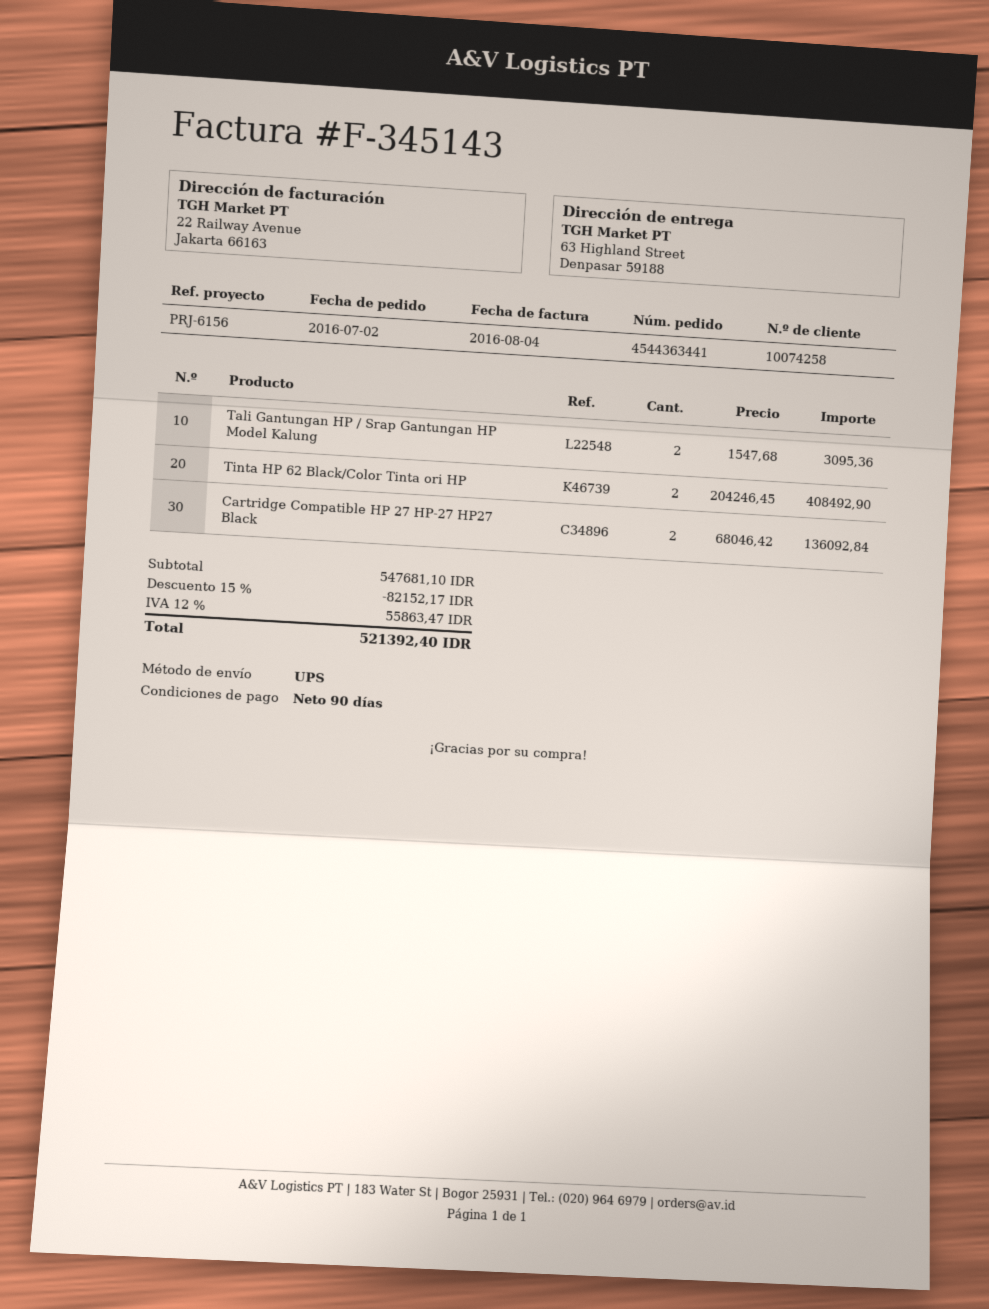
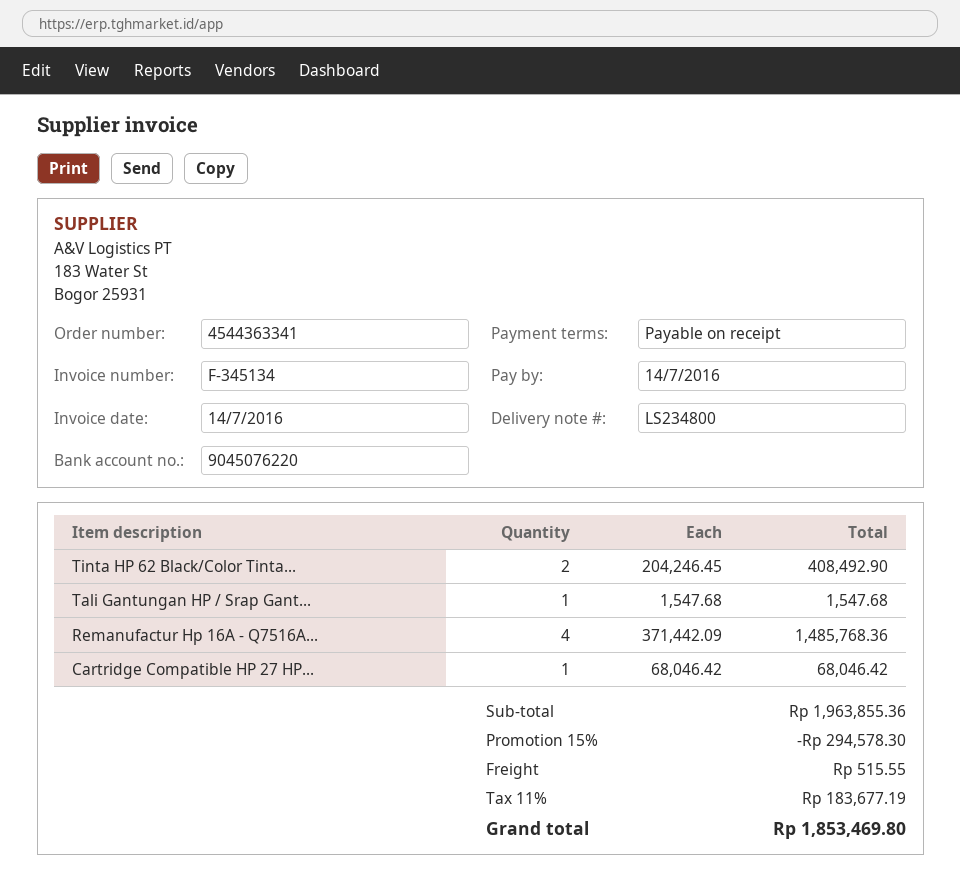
order number: 4544363441 -> 4544363341
invoice number: F-345143 -> F-345134
invoice date: 2016-08-04 -> 2016-07-14
payment terms: 90 days -> on receipt
Tali Gantungan HP / Srap Gantungan HP Model Kalung: 2 x 1547.68 = 3095.36 -> 1 x 1547.68 = 1547.68
Cartridge Compatible HP 27 HP-27 HP27 Black: 2 x 68046.42 = 136092.84 -> 1 x 68046.42 = 68046.42
Remanufactur Hp 16A - Q7516A...: none -> 4 x 371442.09 = 1485768.36
subtotal: 547681.10 -> 1963855.36
discount: 15% = 82152.17 -> 15% = 294578.30
shipping: none -> 515.55
tax: 12% = 55863.47 -> 11% = 183677.19
total: 521392.40 -> 1853469.80

